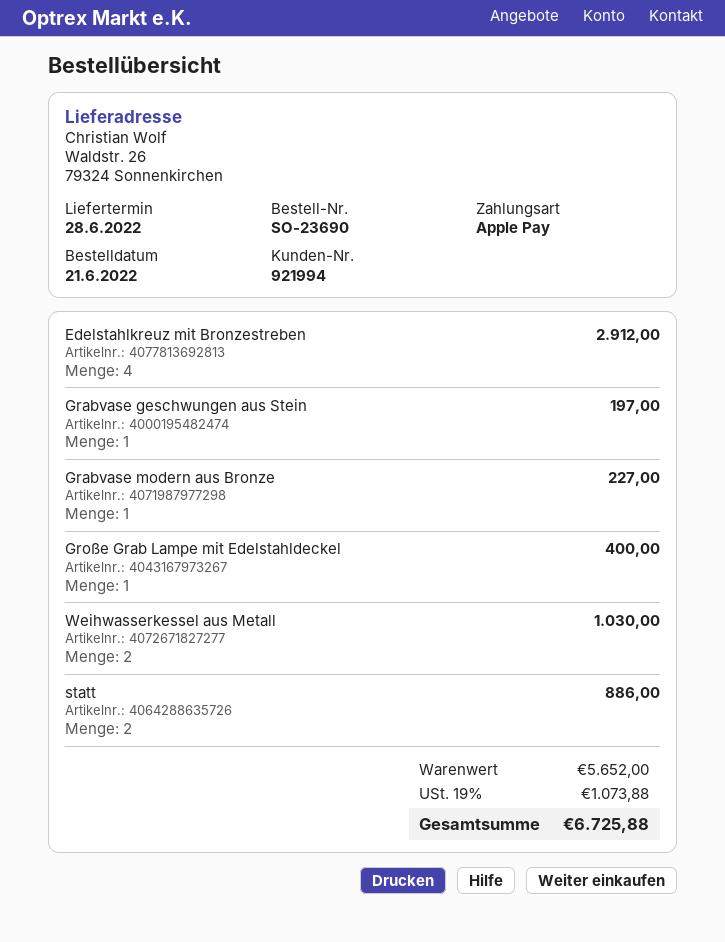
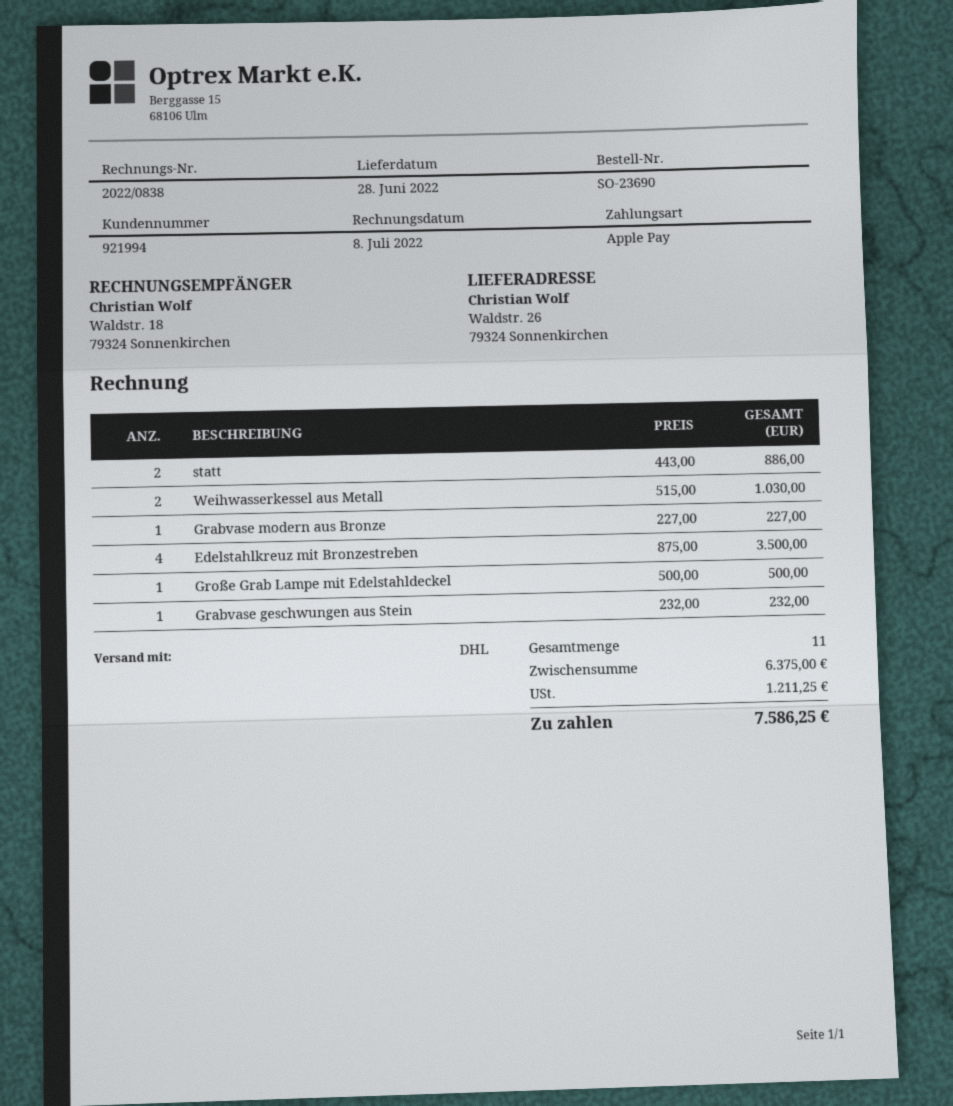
Edelstahlkreuz mit Bronzestreben: 4 for 2912.00 -> 4 for 3500.00
Grabvase geschwungen aus Stein: 1 for 197.00 -> 1 for 232.00
Große Grab Lampe mit Edelstahldeckel: 1 for 400.00 -> 1 for 500.00
subtotal: 5652.00 -> 6375.00
tax: 1073.88 -> 1211.25
total: 6725.88 -> 7586.25

